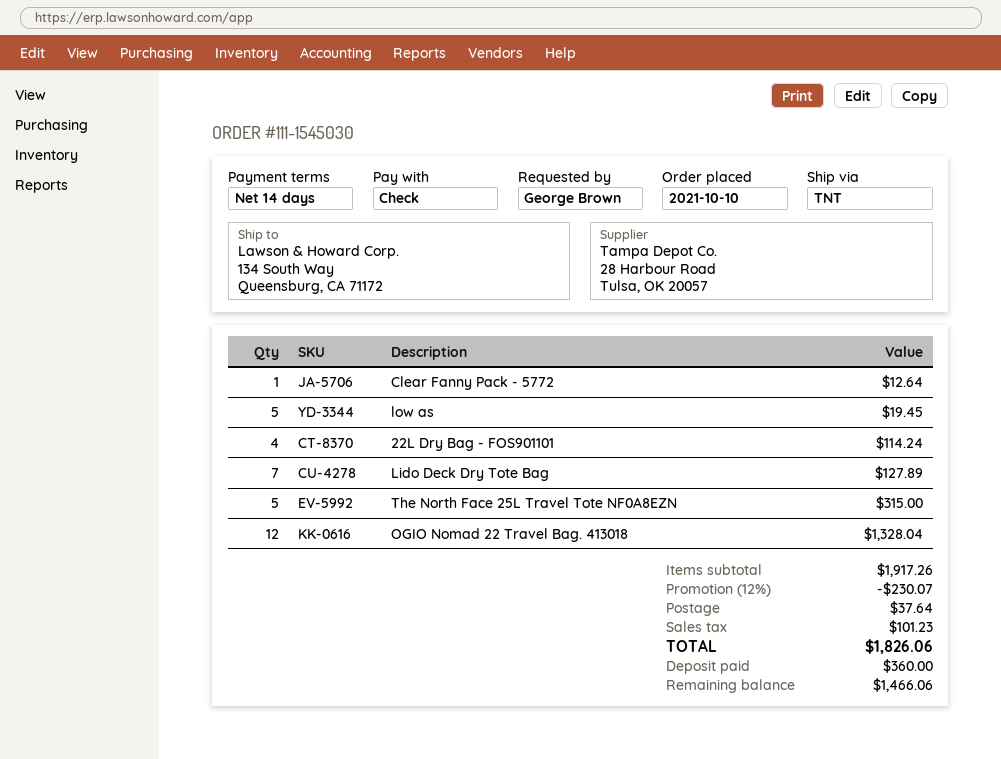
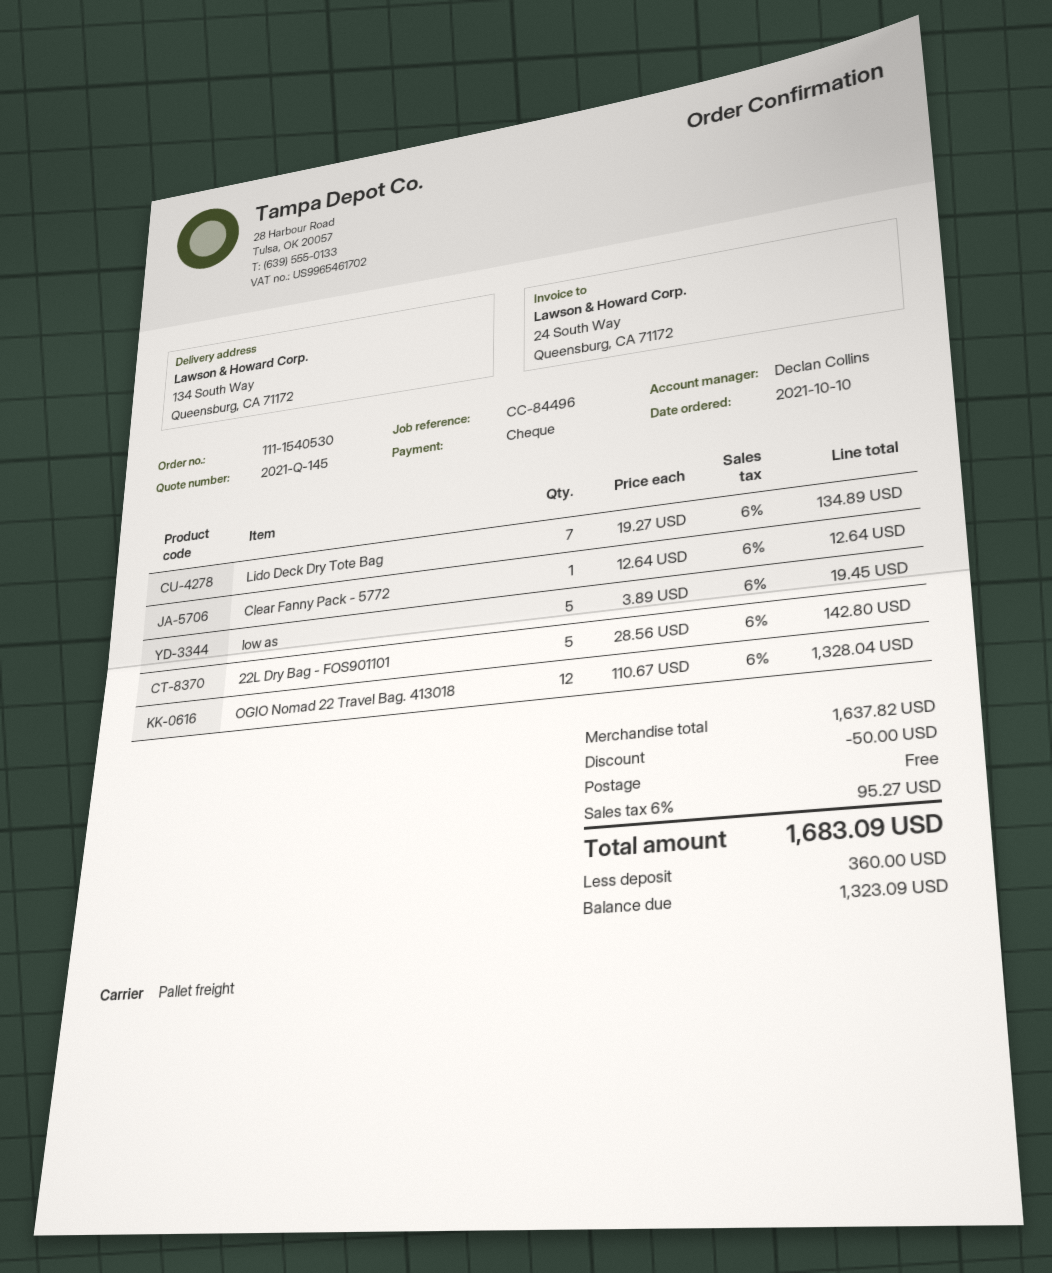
order number: 111-1545030 -> 111-1540530
shipping method: TNT -> pallet freight
22L Dry Bag - FOS901101: 4 for 114.24 -> 5 for 142.80
Lido Deck Dry Tote Bag: 7 for 127.89 -> 7 for 134.89
The North Face 25L Travel Tote NF0A8EZN: 5 for 315.00 -> none
subtotal: 1917.26 -> 1637.82
discount: 230.07 -> 50.00
shipping: 37.64 -> 0.00
tax: 101.23 -> 95.27
total: 1826.06 -> 1683.09
balance: 1466.06 -> 1323.09

